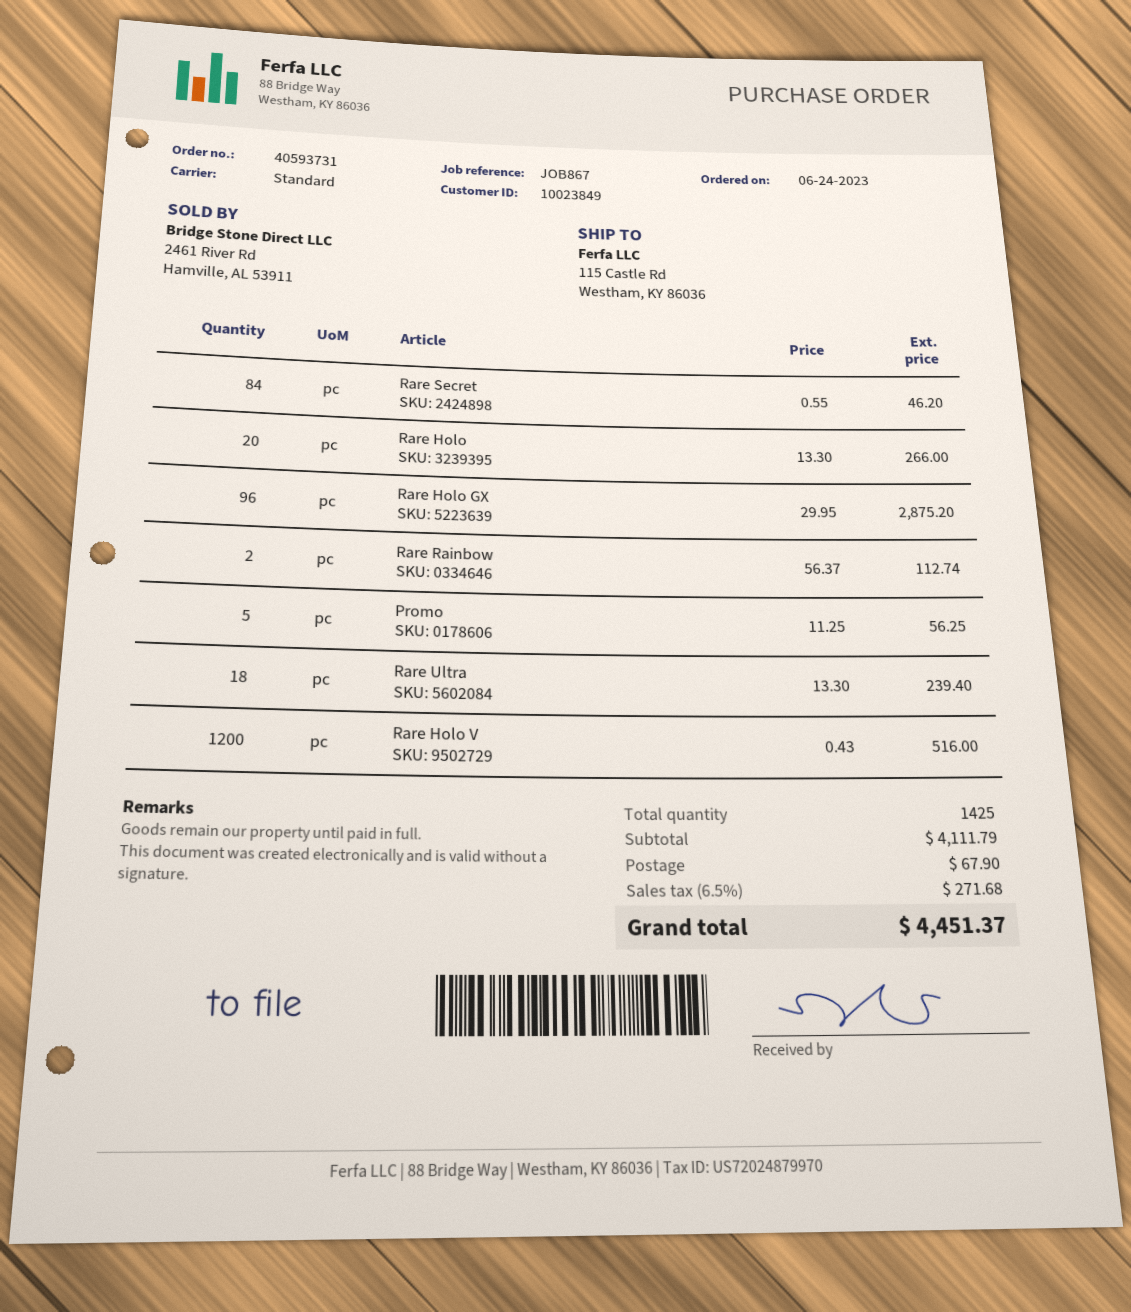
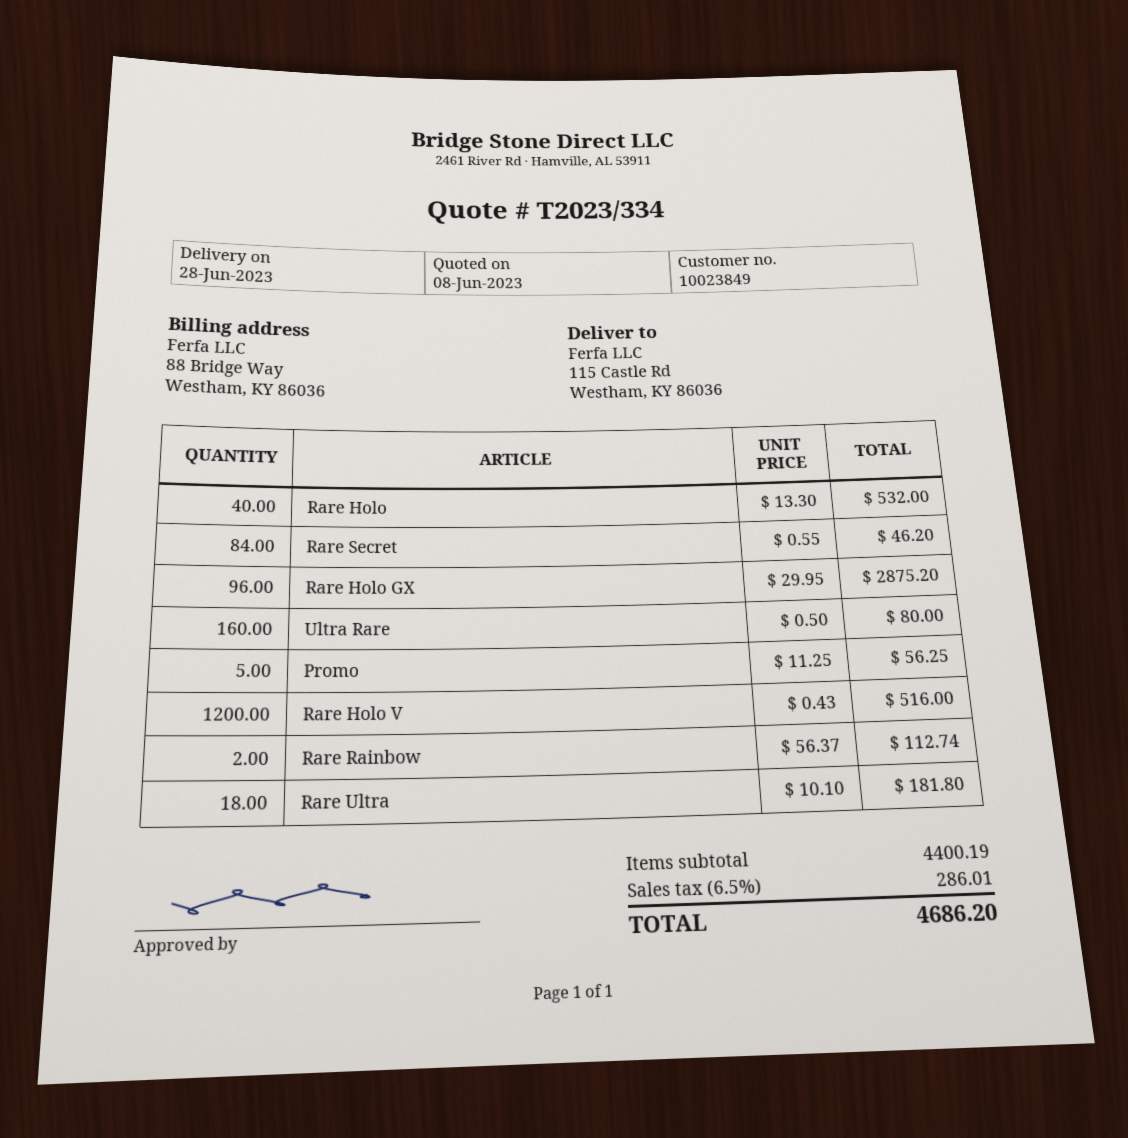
Rare Holo: 20 x 13.30 = 266.00 -> 40 x 13.30 = 532.00
Rare Ultra: 18 x 13.30 = 239.40 -> 18 x 10.10 = 181.80
Ultra Rare: none -> 160 x 0.50 = 80.00
subtotal: 4111.79 -> 4400.19
shipping: 67.90 -> none
tax: 6.5% = 271.68 -> 6.5% = 286.01
total: 4451.37 -> 4686.20

